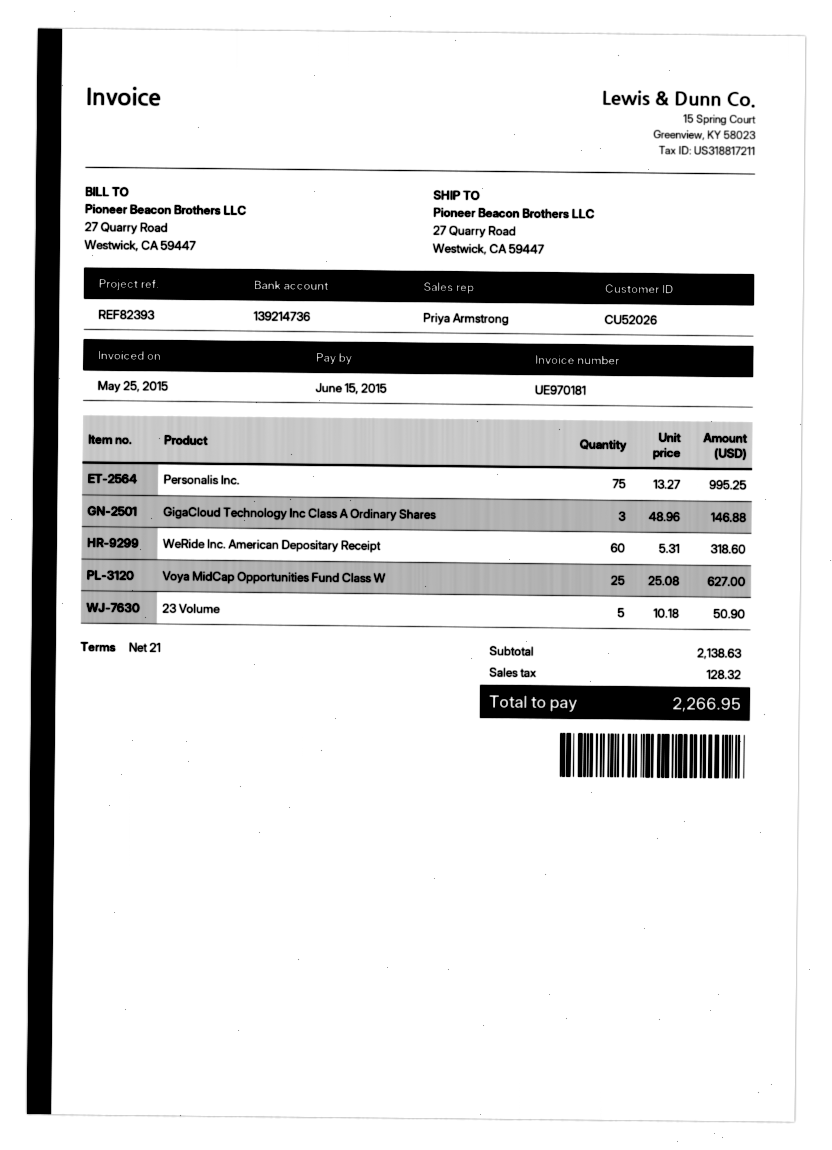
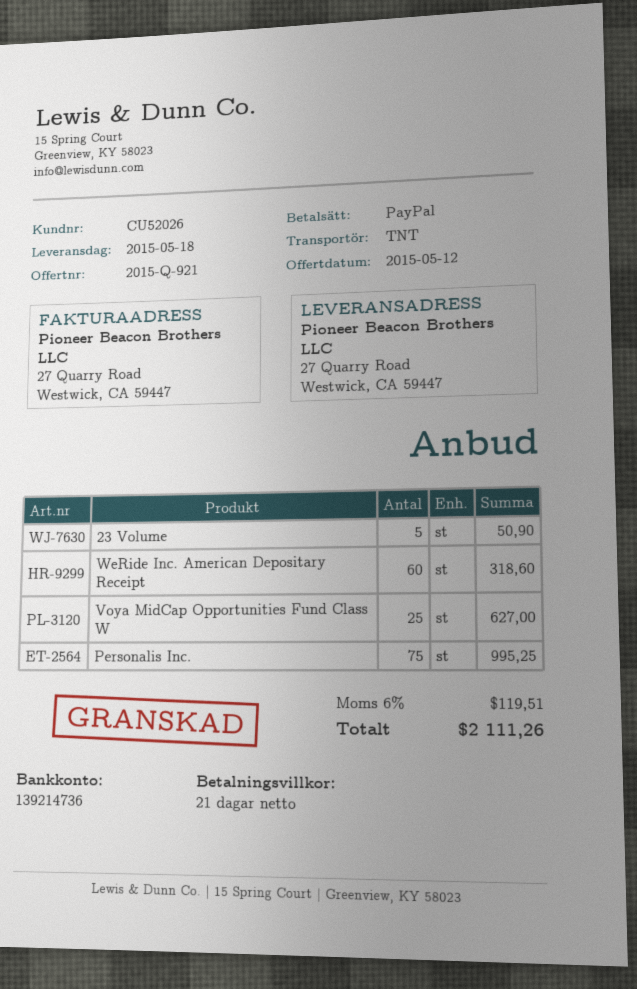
GigaCloud Technology Inc Class A Ordinary Shares: 3 for 146.88 -> none
tax: 128.32 -> 119.51
total: 2266.95 -> 2111.26

